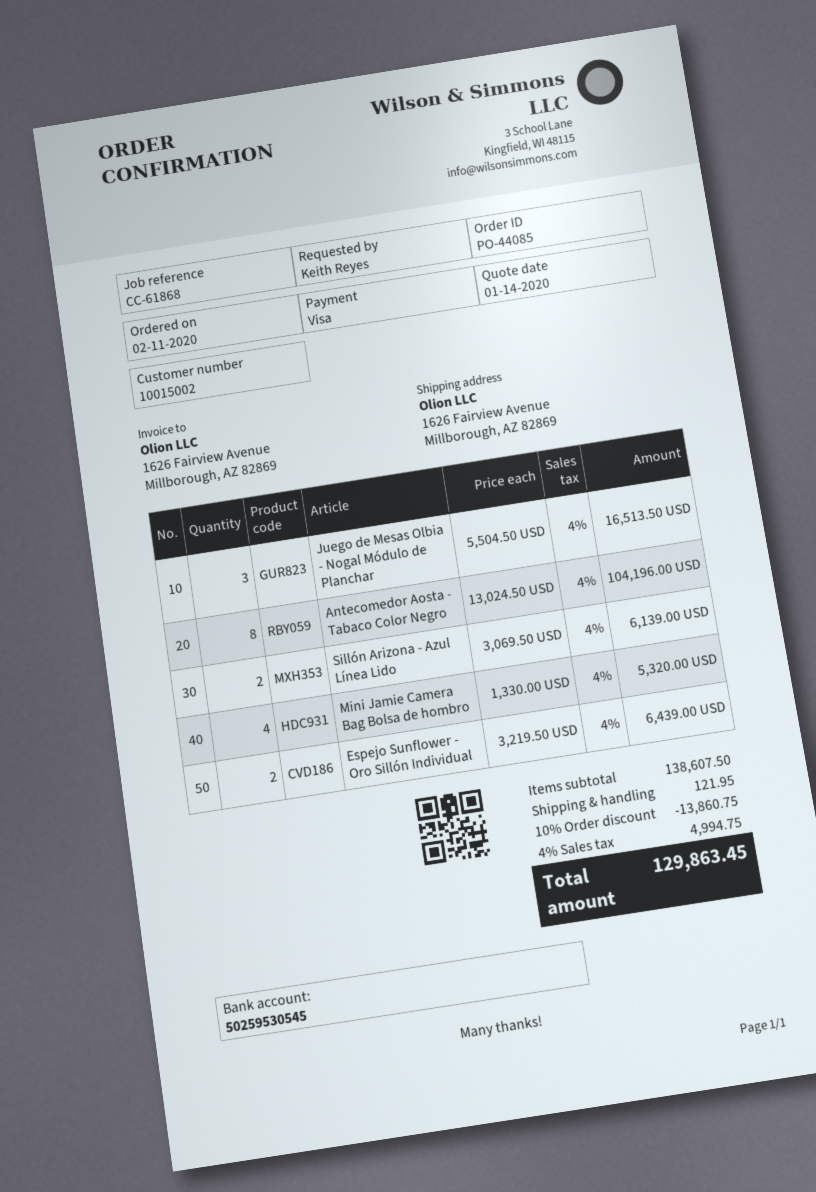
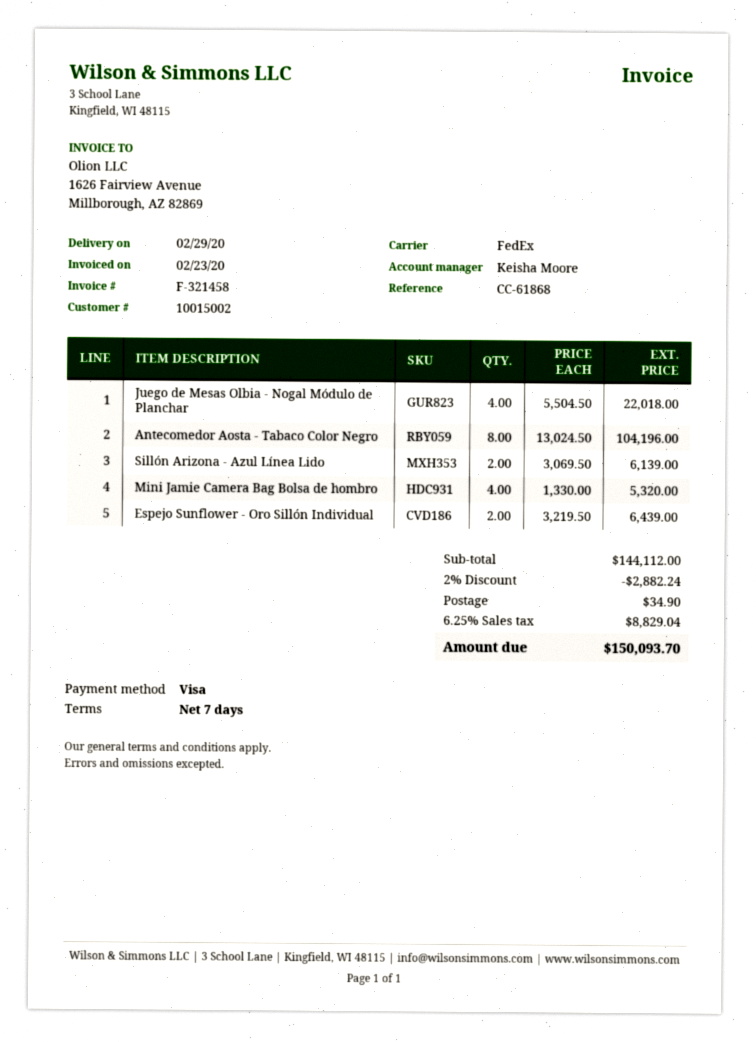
Juego de Mesas Olbia - Nogal Módulo de Planchar: 3 x 5504.50 = 16513.50 -> 4 x 5504.50 = 22018.00
subtotal: 138607.50 -> 144112.00
discount: 10% = 13860.75 -> 2% = 2882.24
shipping: 121.95 -> 34.90
tax: 4% = 4994.75 -> 6.25% = 8829.04
total: 129863.45 -> 150093.70

